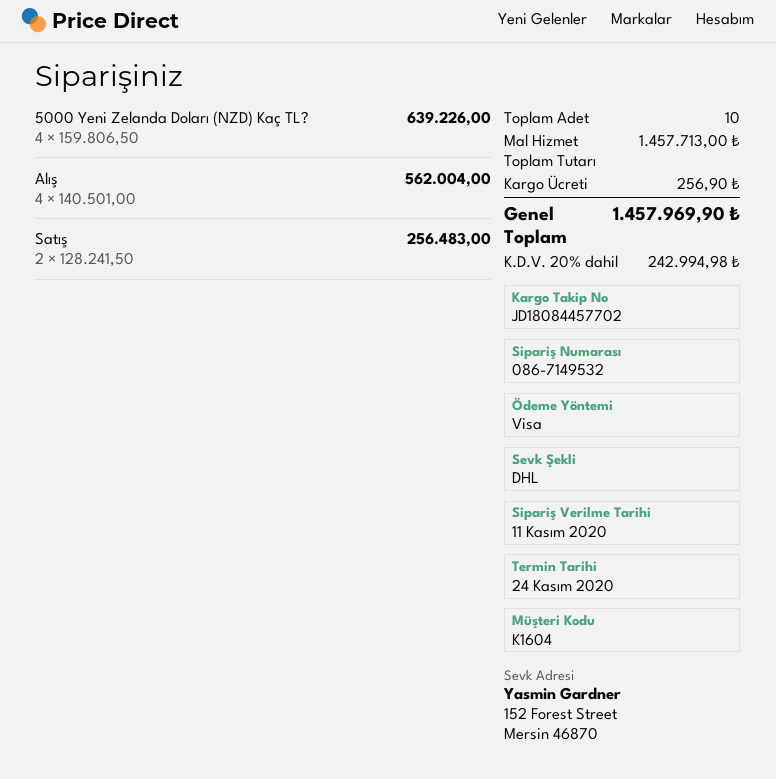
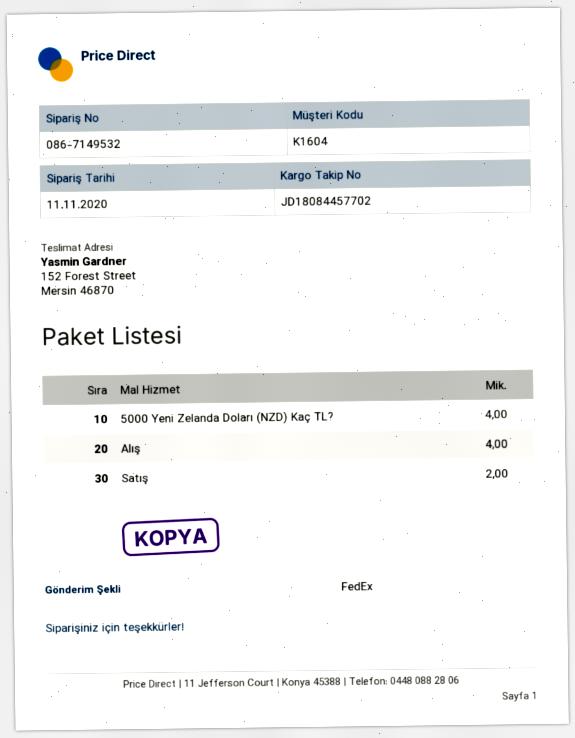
shipping method: DHL -> FedEx

